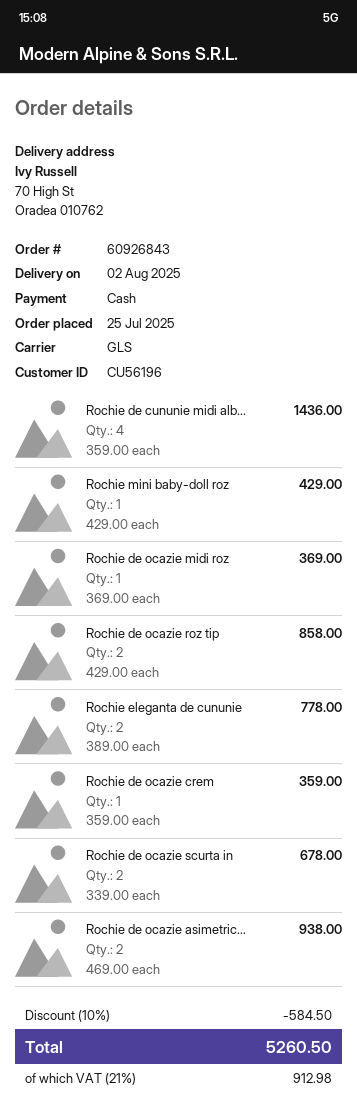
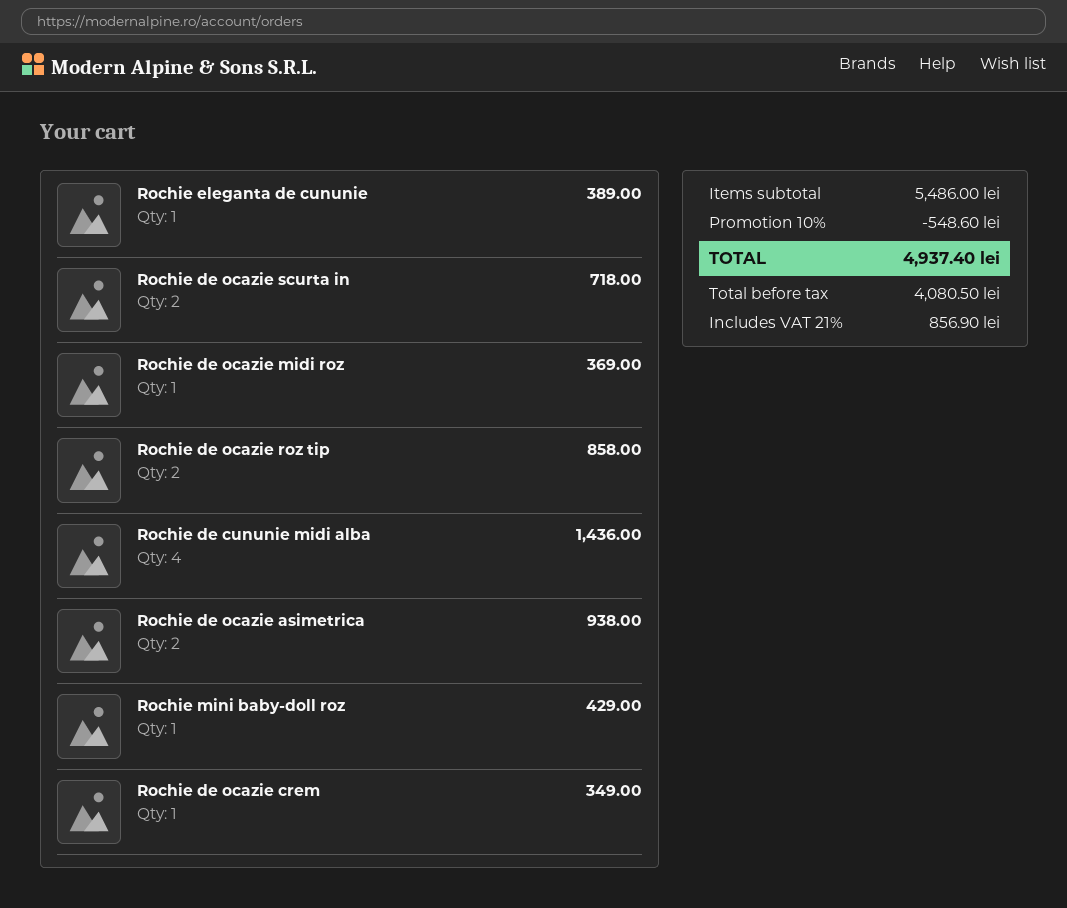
Rochie eleganta de cununie: 2 for 778.00 -> 1 for 389.00
Rochie de ocazie crem: 1 for 359.00 -> 1 for 349.00
Rochie de ocazie scurta in: 2 for 678.00 -> 2 for 718.00
discount: 10% = 584.50 -> 10% = 548.60
tax: 21% = 912.98 -> 21% = 856.90
total: 5260.50 -> 4937.40

